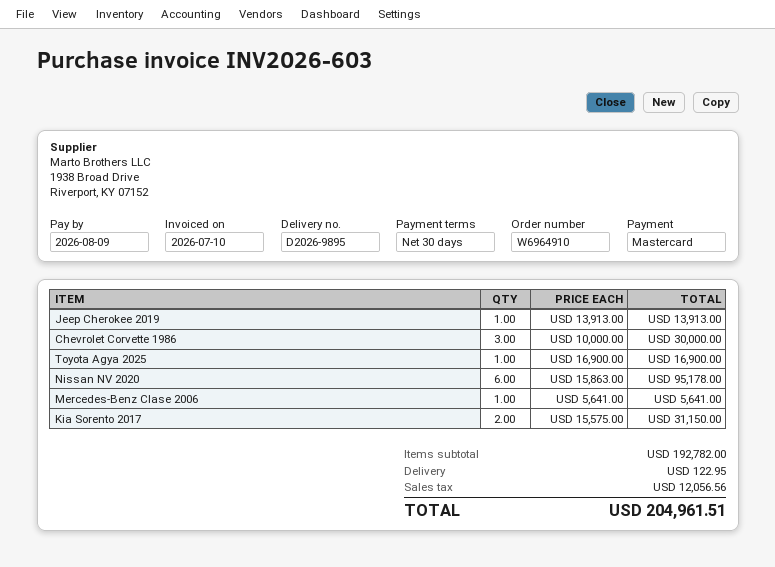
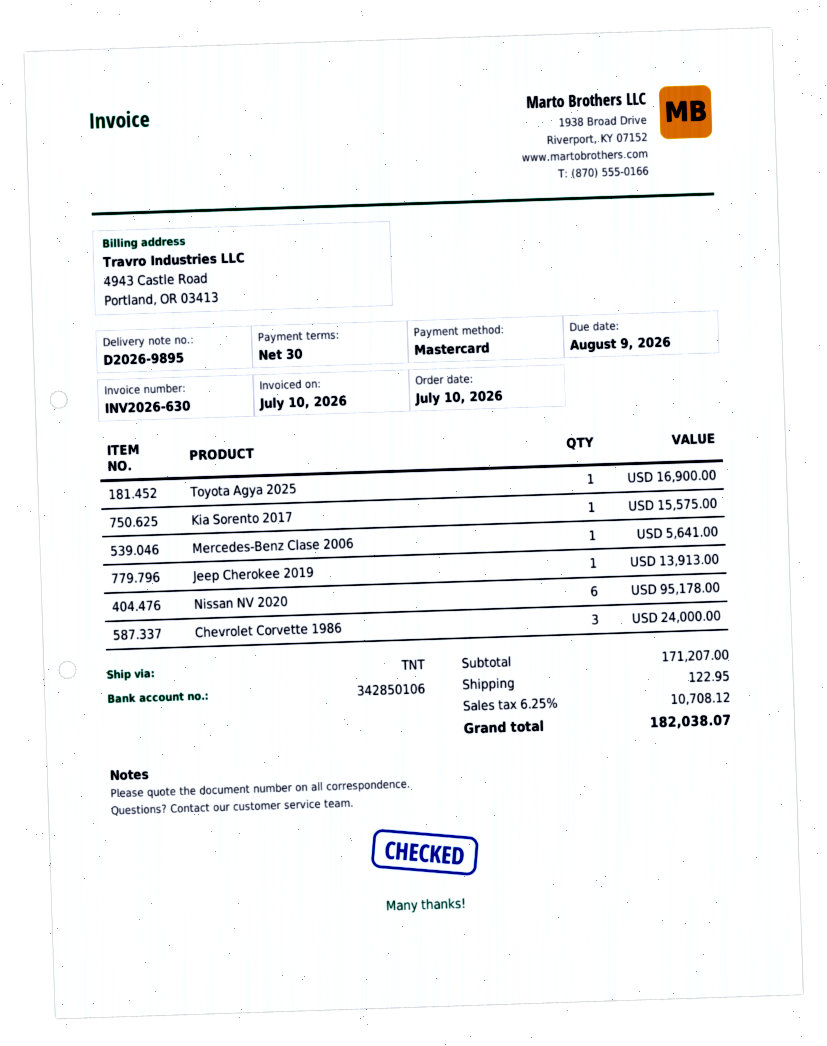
invoice number: INV2026-603 -> INV2026-630
Chevrolet Corvette 1986: 3 for 30000.00 -> 3 for 24000.00
Kia Sorento 2017: 2 for 31150.00 -> 1 for 15575.00
subtotal: 192782.00 -> 171207.00
tax: 12056.56 -> 10708.12
total: 204961.51 -> 182038.07

